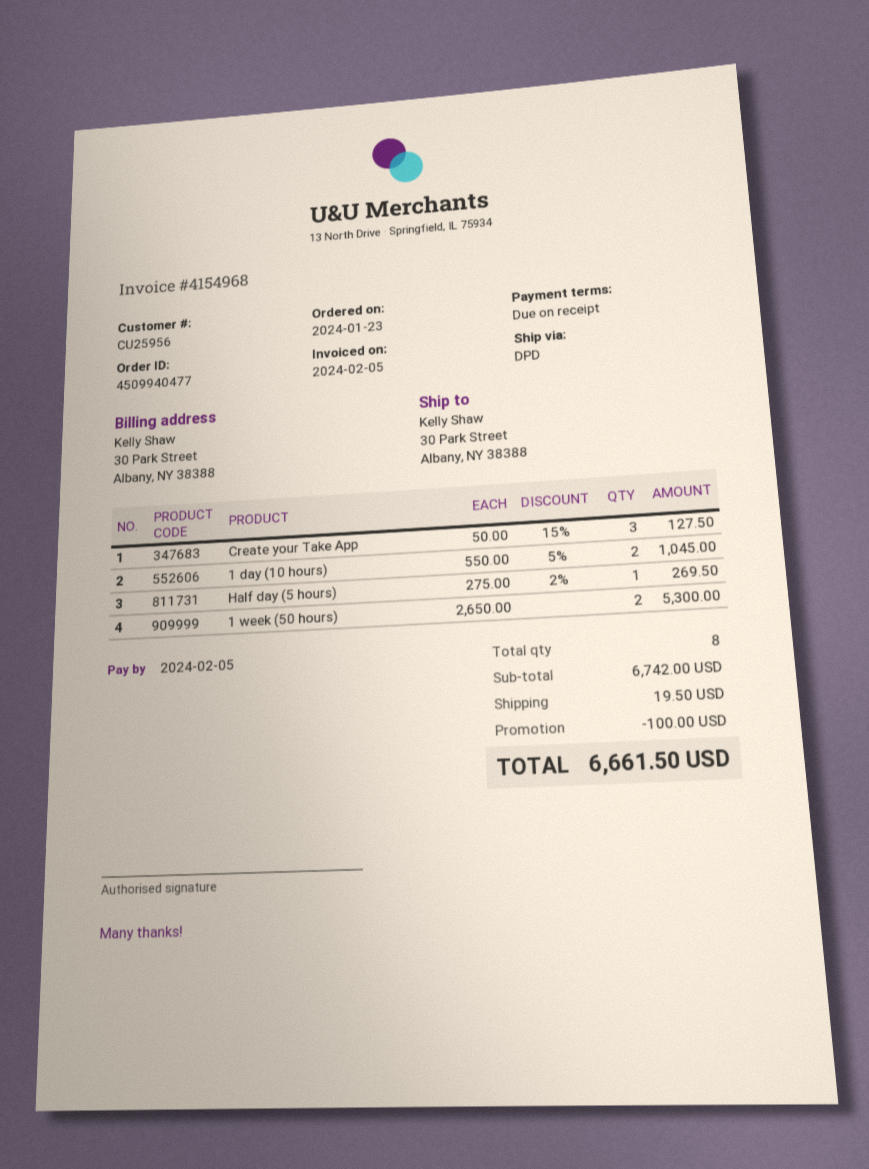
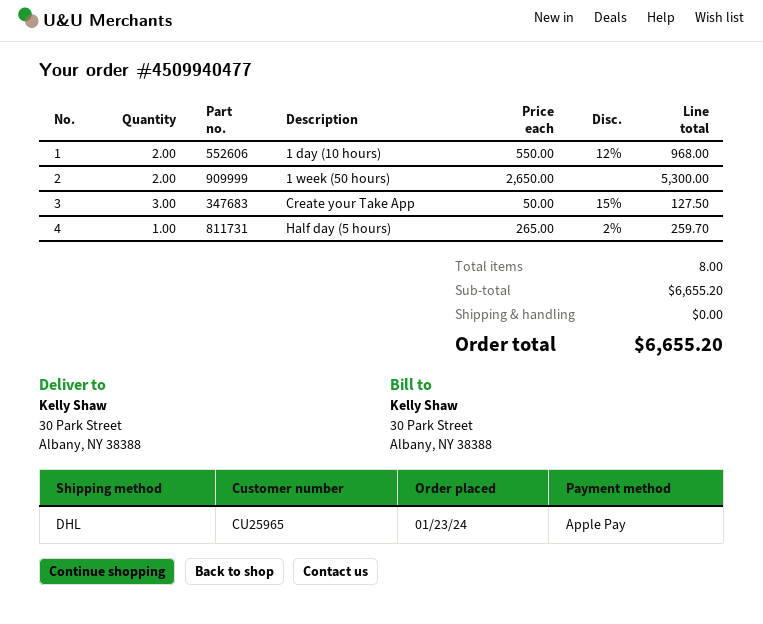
customer number: CU25956 -> CU25965
shipping method: DPD -> DHL
1 day (10 hours): 2 x 550.00 - 5% = 1045.00 -> 2 x 550.00 - 12% = 968.00
Half day (5 hours): 1 x 275.00 - 2% = 269.50 -> 1 x 265.00 - 2% = 259.70
subtotal: 6742.00 -> 6655.20
discount: 100.00 -> none
shipping: 19.50 -> 0.00
total: 6661.50 -> 6655.20

